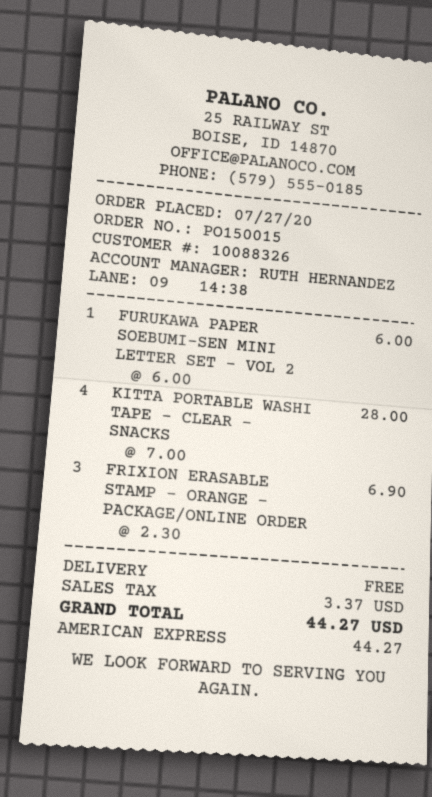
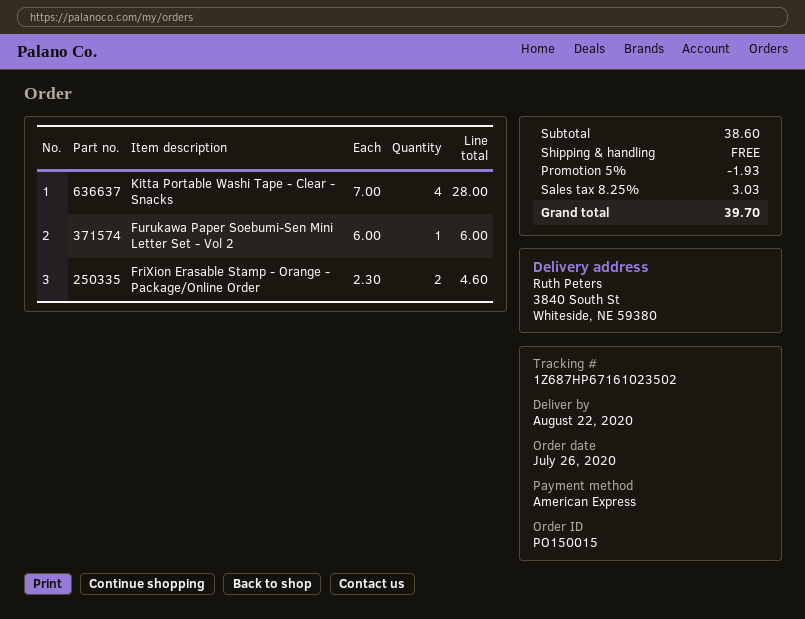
order date: 2020-07-27 -> 2020-07-26
FRIXION ERASABLE STAMP - ORANGE - PACKAGE/ONLINE ORDER: 3 x 2.30 = 6.90 -> 2 x 2.30 = 4.60
discount: none -> 5% = 1.93
tax: 3.37 -> 3.03
total: 44.27 -> 39.70

